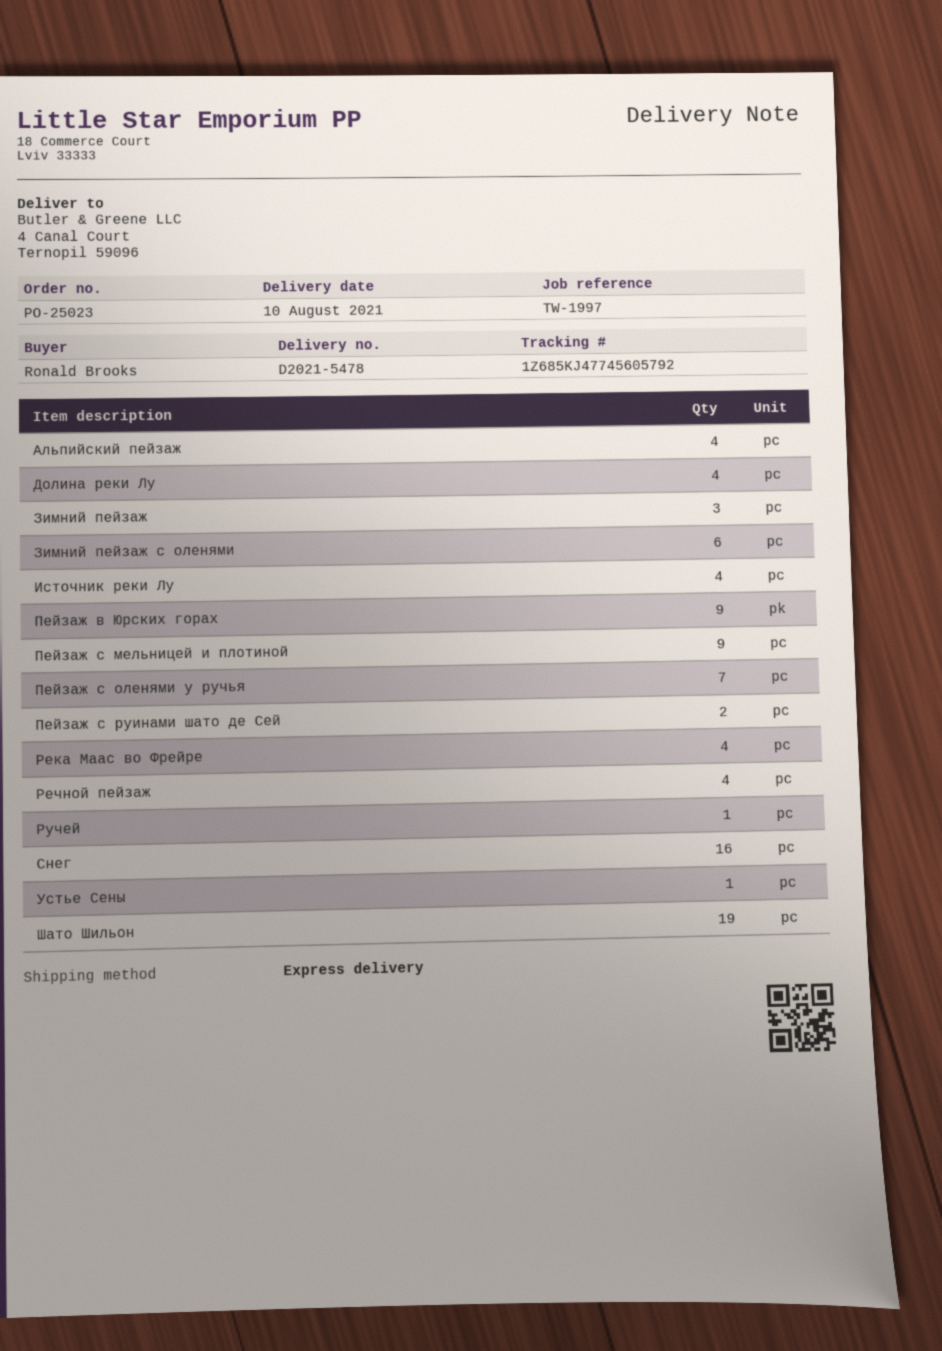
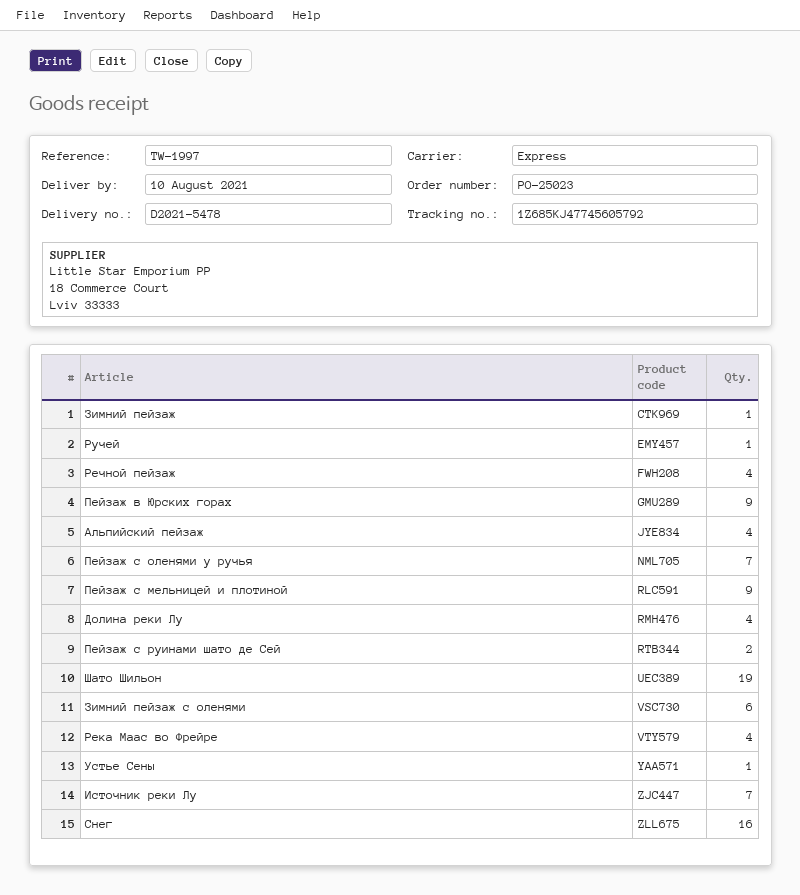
Зимний пейзаж: 3 -> 1
Источник реки Лу: 4 -> 7

